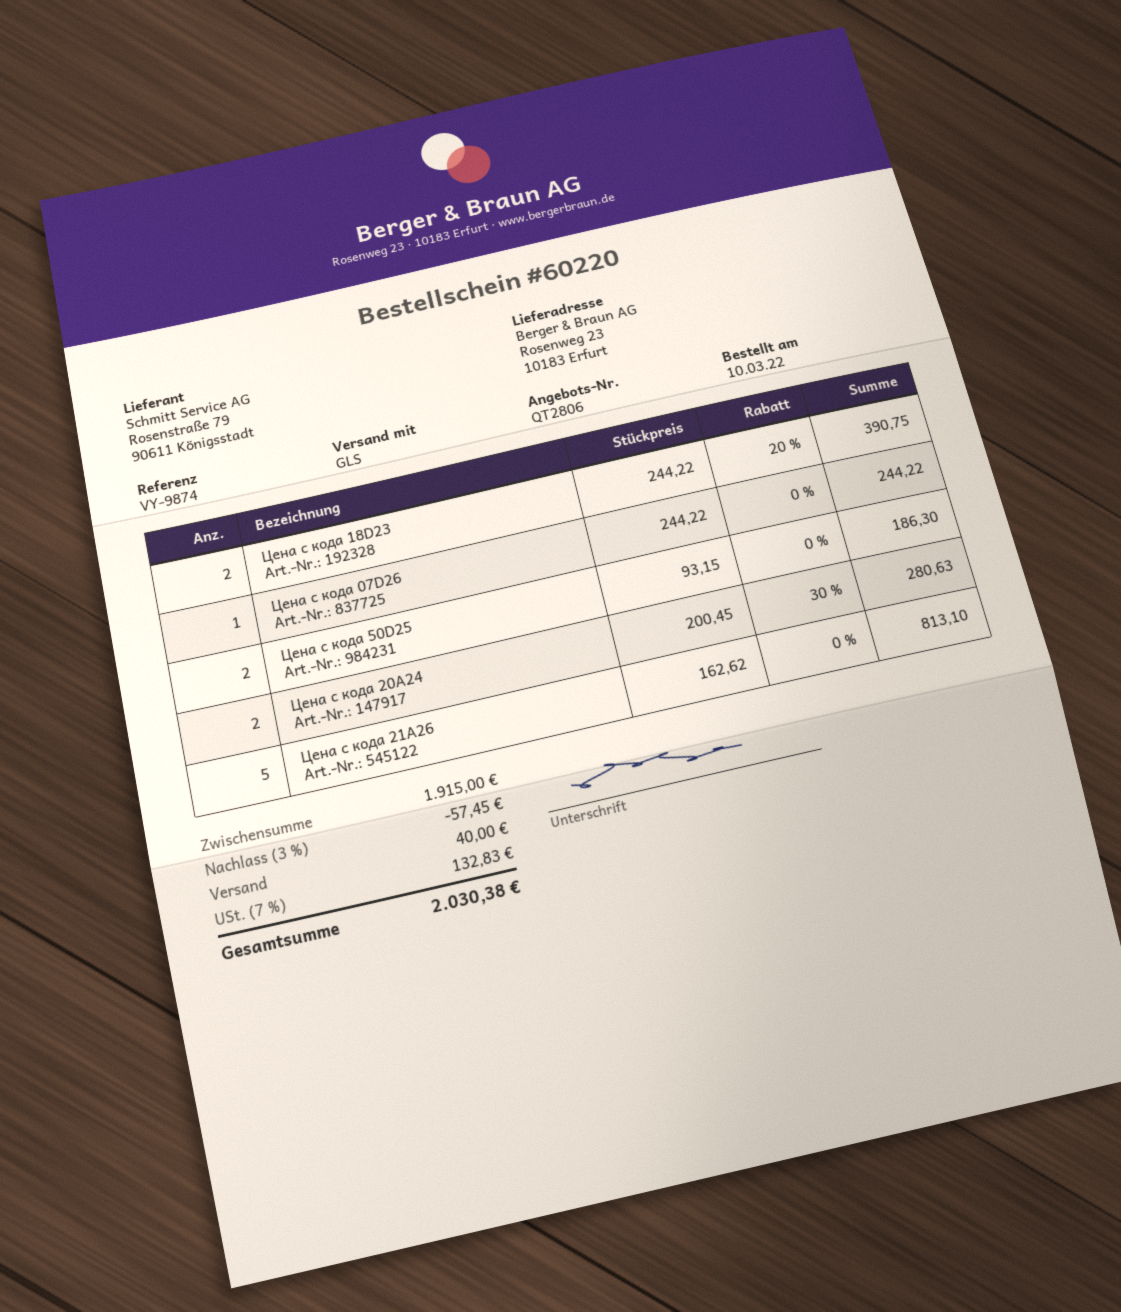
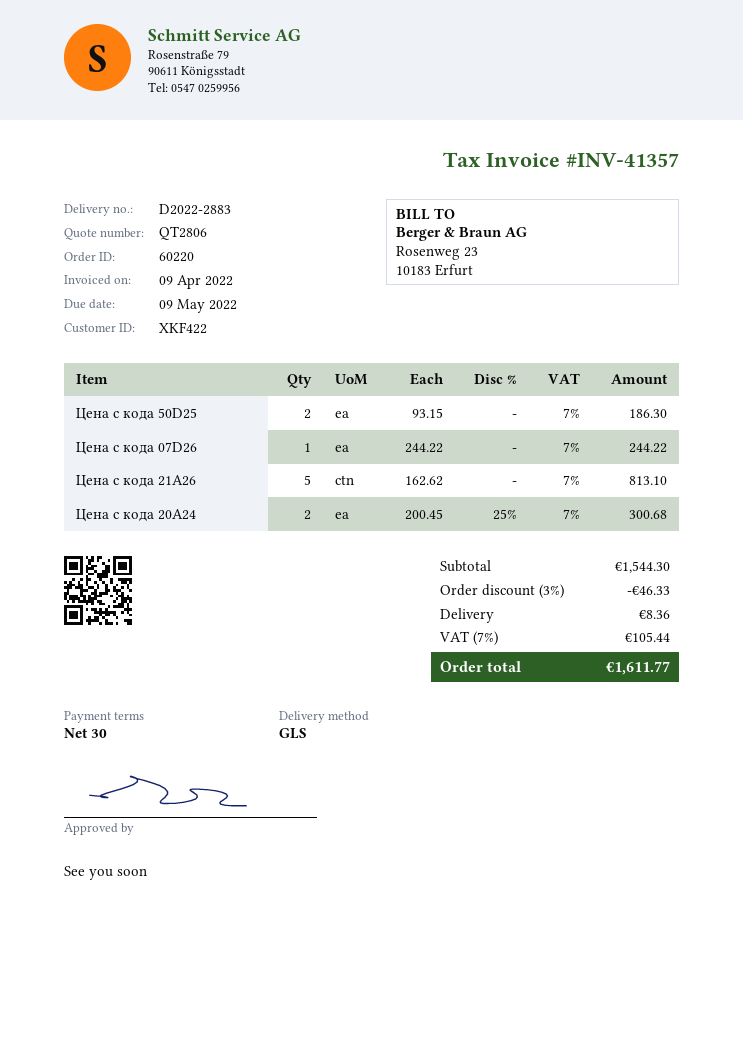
Цена с кода 18D23: 2 x 244.22 - 20% = 390.75 -> none
Цена с кода 20A24: 2 x 200.45 - 30% = 280.63 -> 2 x 200.45 - 25% = 300.68
subtotal: 1915.00 -> 1544.30
discount: 3% = 57.45 -> 3% = 46.33
shipping: 40.00 -> 8.36
tax: 7% = 132.83 -> 7% = 105.44
total: 2030.38 -> 1611.77

